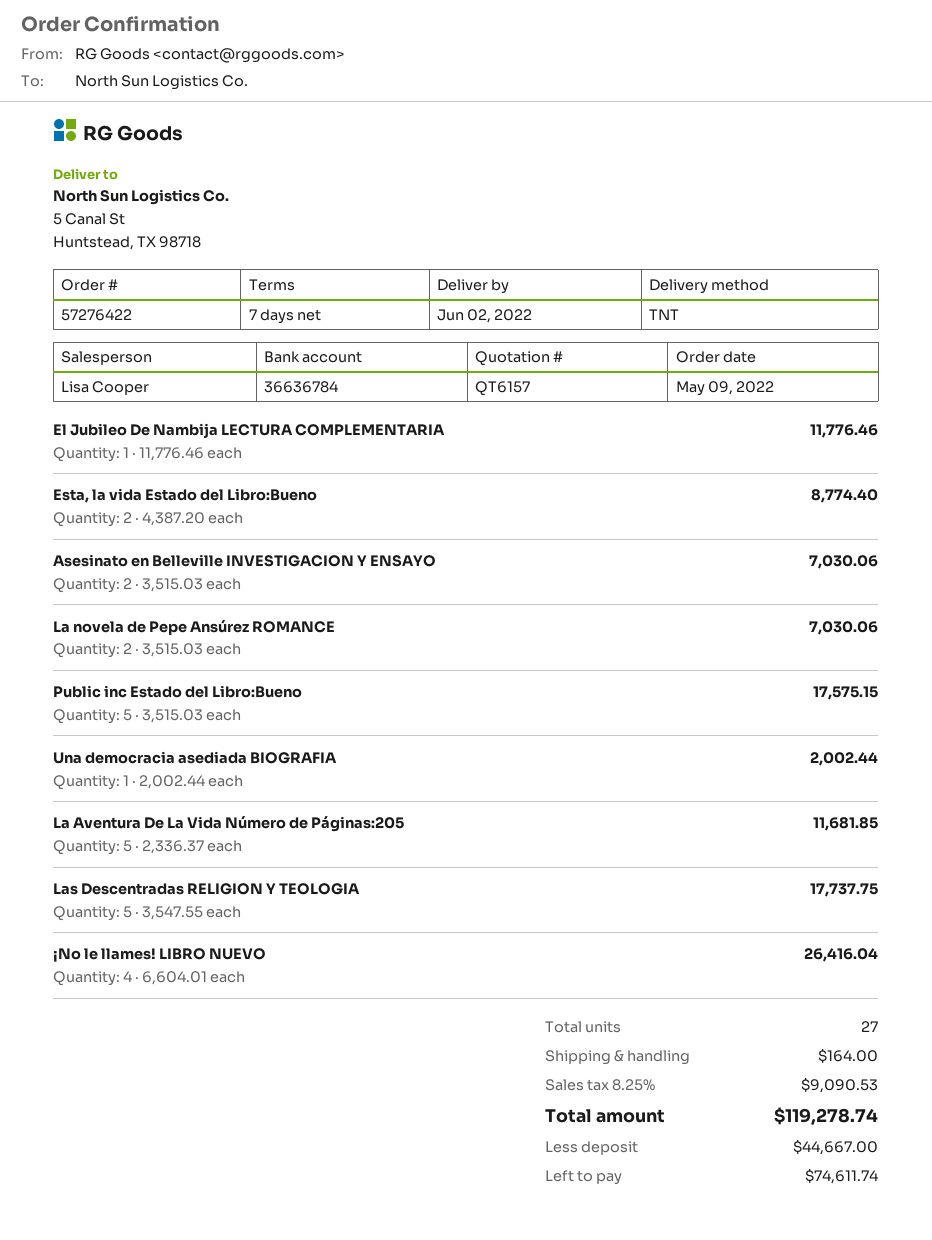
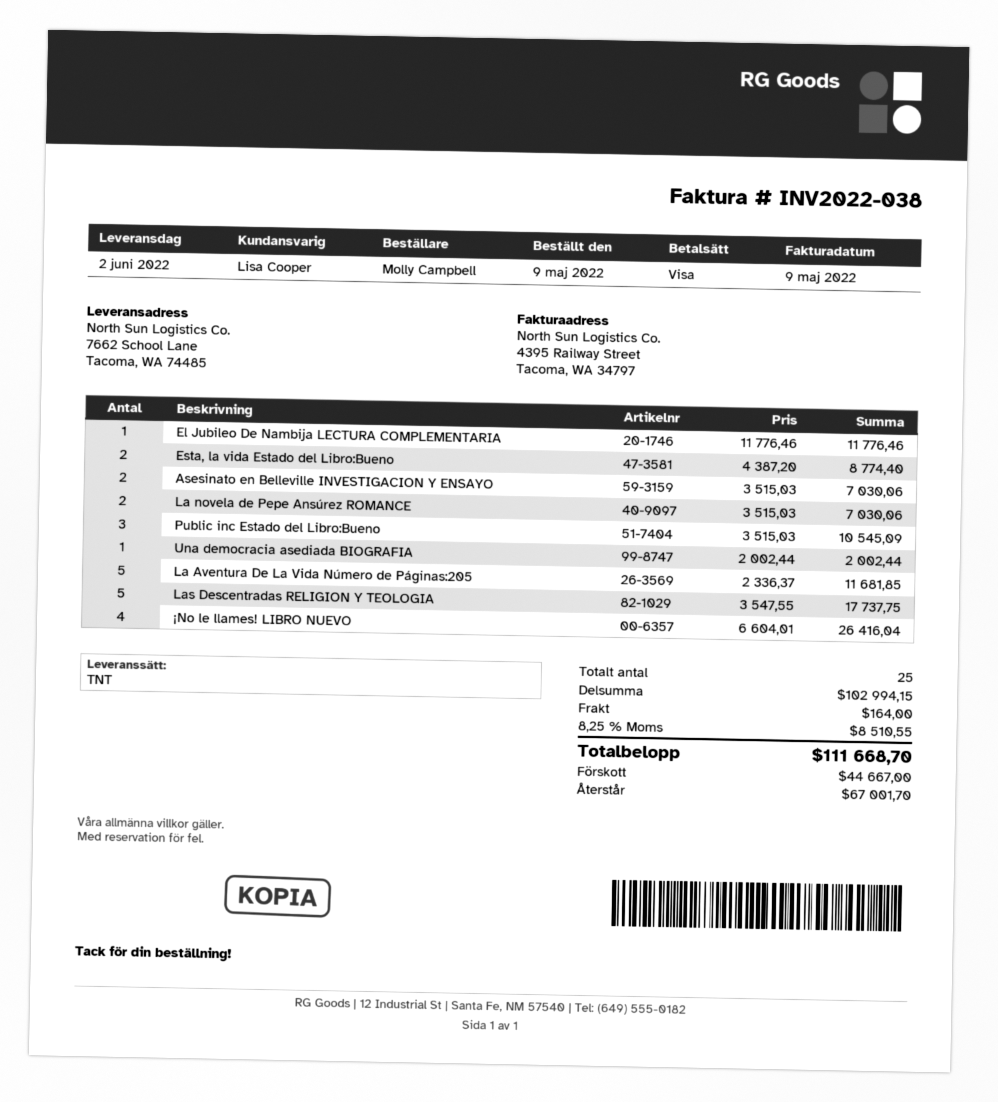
ship to: 5 Canal St, Huntstead, TX 98718 -> 7662 School Lane, Tacoma, WA 74485
Public inc Estado del Libro:Bueno: 5 x 3515.03 = 17575.15 -> 3 x 3515.03 = 10545.09
total quantity: 27 -> 25
tax: 8.25% = 9090.53 -> 8.25% = 8510.55
total: 119278.74 -> 111668.70
balance: 74611.74 -> 67001.70

